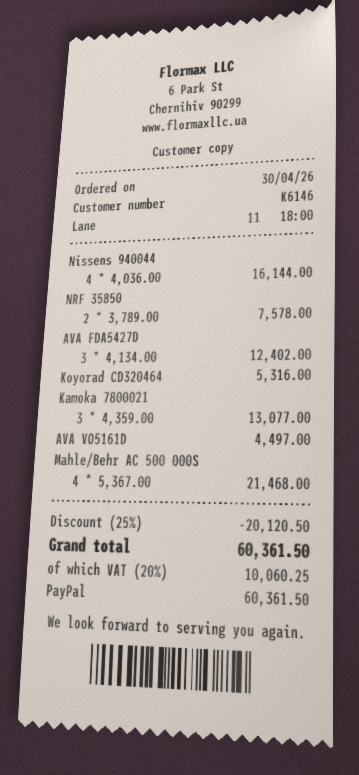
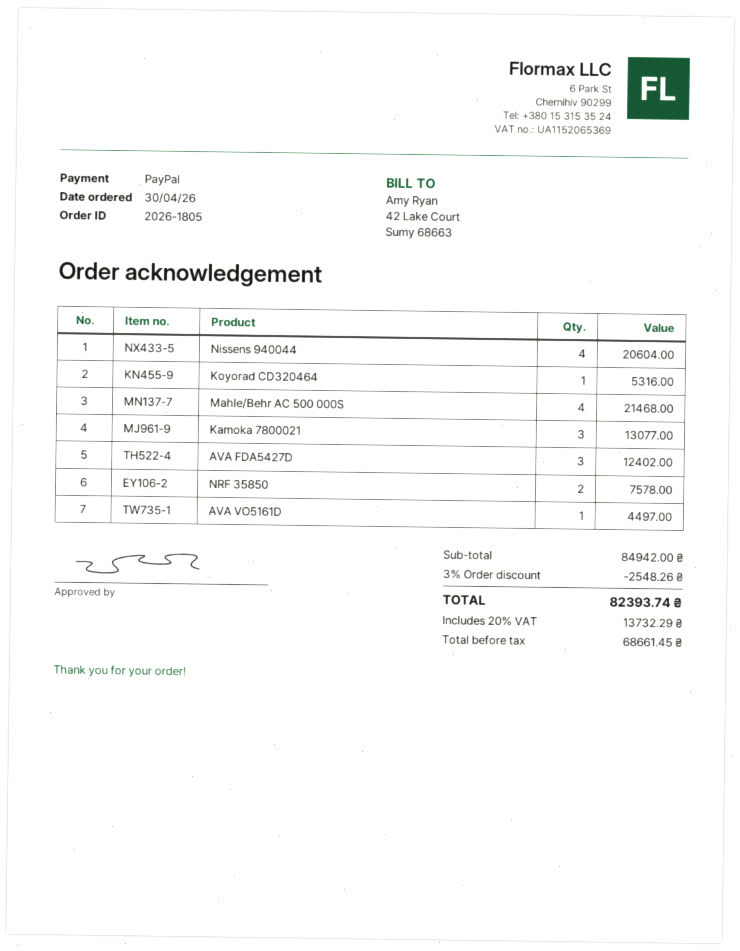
Nissens 940044: 4 for 16144.00 -> 4 for 20604.00
discount: 25% = 20120.50 -> 3% = 2548.26
tax: 20% = 10060.25 -> 20% = 13732.29
total: 60361.50 -> 82393.74

